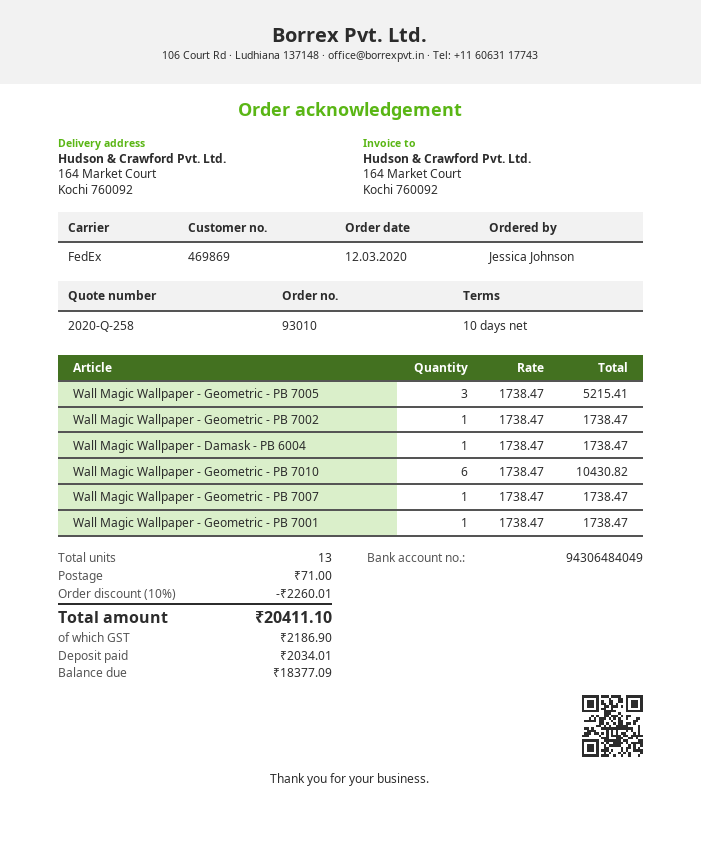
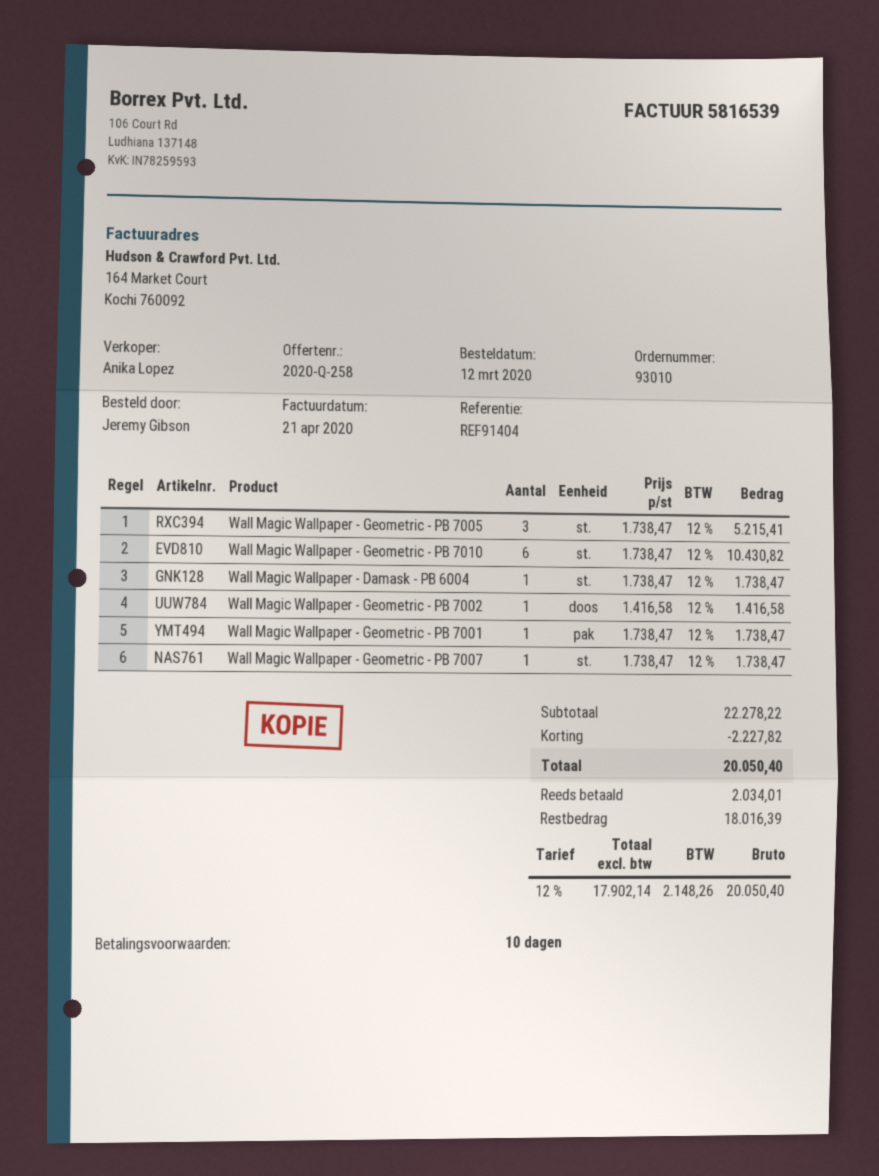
ordered by: Jessica Johnson -> Jeremy Gibson
Wall Magic Wallpaper - Geometric - PB 7002: 1 x 1738.47 = 1738.47 -> 1 x 1416.58 = 1416.58
discount: 2260.01 -> 2227.82
shipping: 71.00 -> none
tax: 2186.90 -> 2148.26
total: 20411.10 -> 20050.40
balance: 18377.09 -> 18016.39

